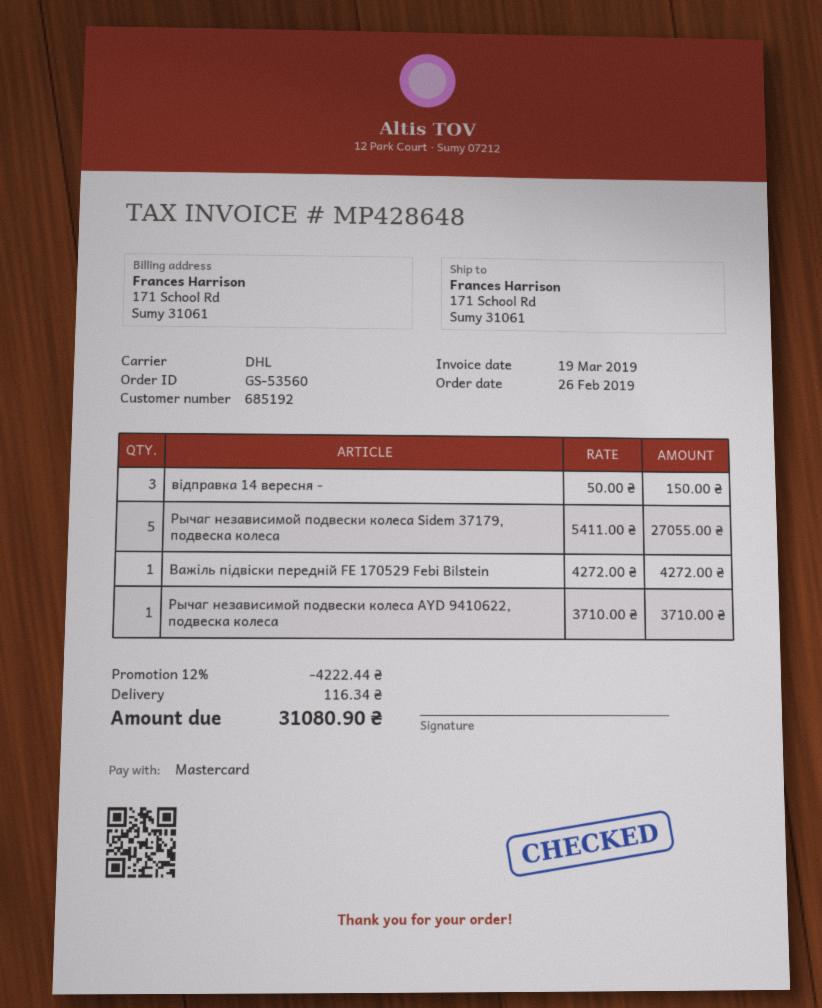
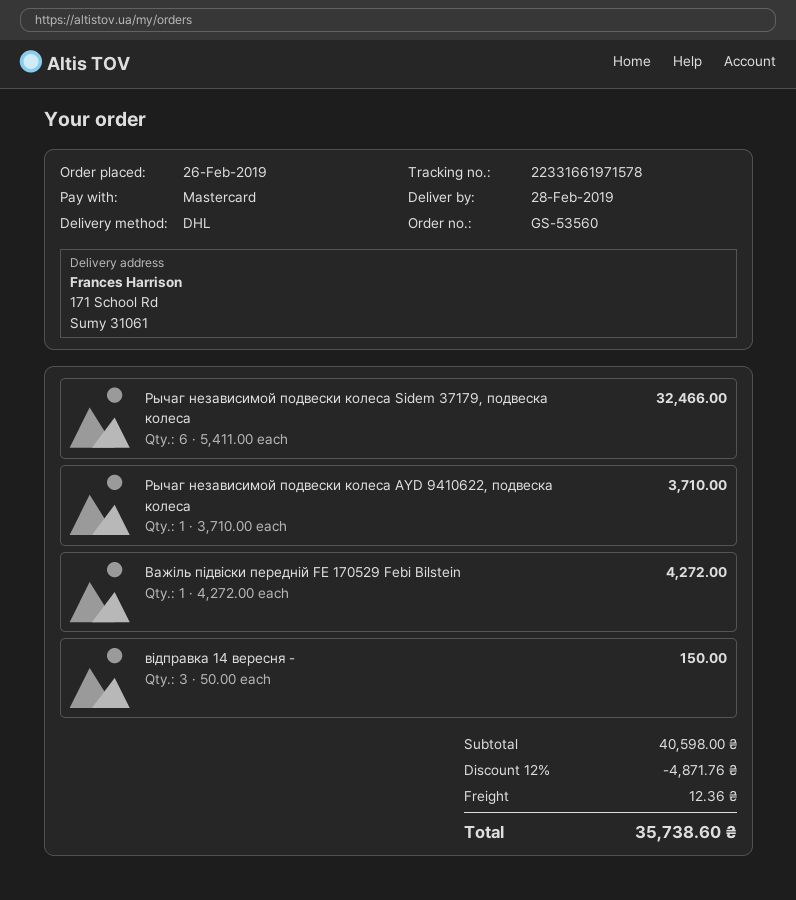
Рычаг независимой подвески колеса Sidem 37179, подвеска колеса: 5 x 5411.00 = 27055.00 -> 6 x 5411.00 = 32466.00
discount: 12% = 4222.44 -> 12% = 4871.76
shipping: 116.34 -> 12.36
total: 31080.90 -> 35738.60

